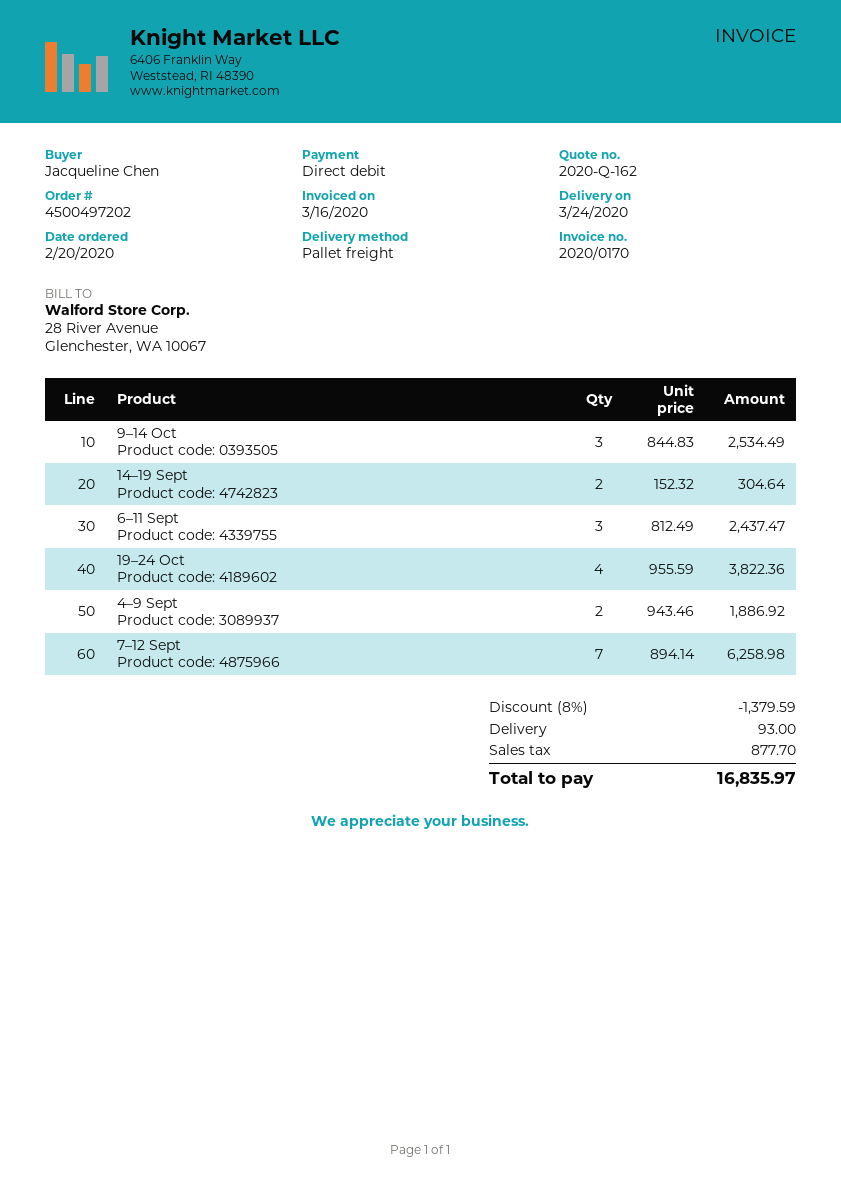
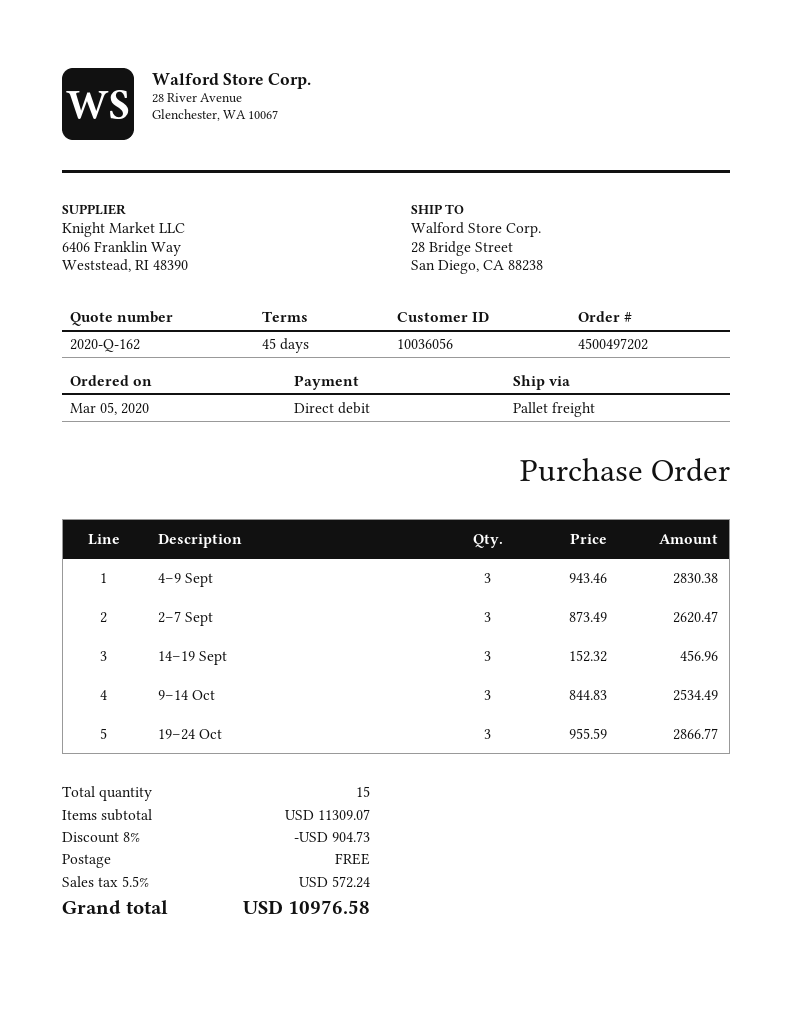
order date: 2020-02-20 -> 2020-03-05
14–19 Sept: 2 x 152.32 = 304.64 -> 3 x 152.32 = 456.96
6–11 Sept: 3 x 812.49 = 2437.47 -> none
19–24 Oct: 4 x 955.59 = 3822.36 -> 3 x 955.59 = 2866.77
4–9 Sept: 2 x 943.46 = 1886.92 -> 3 x 943.46 = 2830.38
7–12 Sept: 7 x 894.14 = 6258.98 -> none
2–7 Sept: none -> 3 x 873.49 = 2620.47
discount: 8% = 1379.59 -> 8% = 904.73
shipping: 93.00 -> 0.00
tax: 877.70 -> 572.24
total: 16835.97 -> 10976.58

